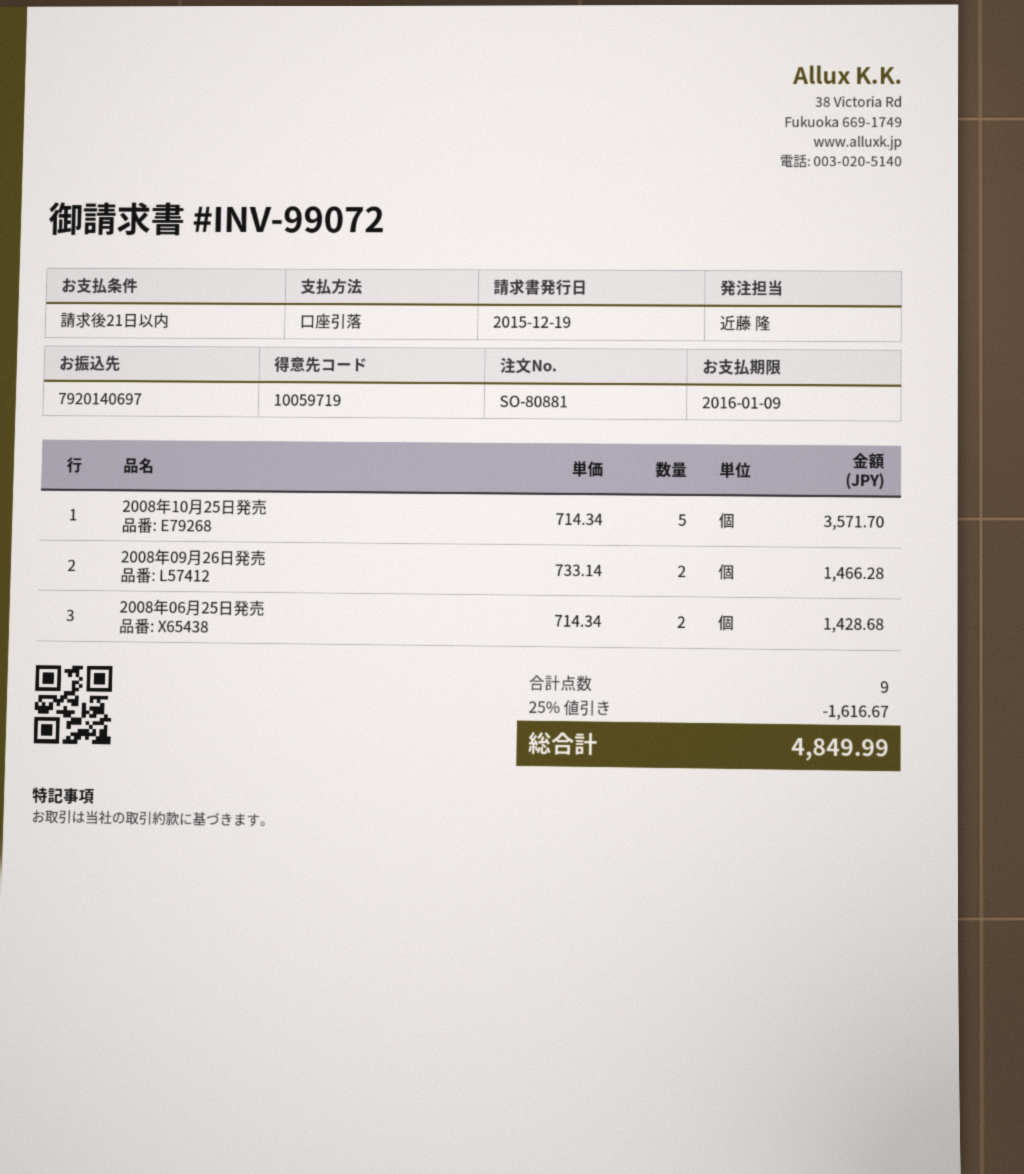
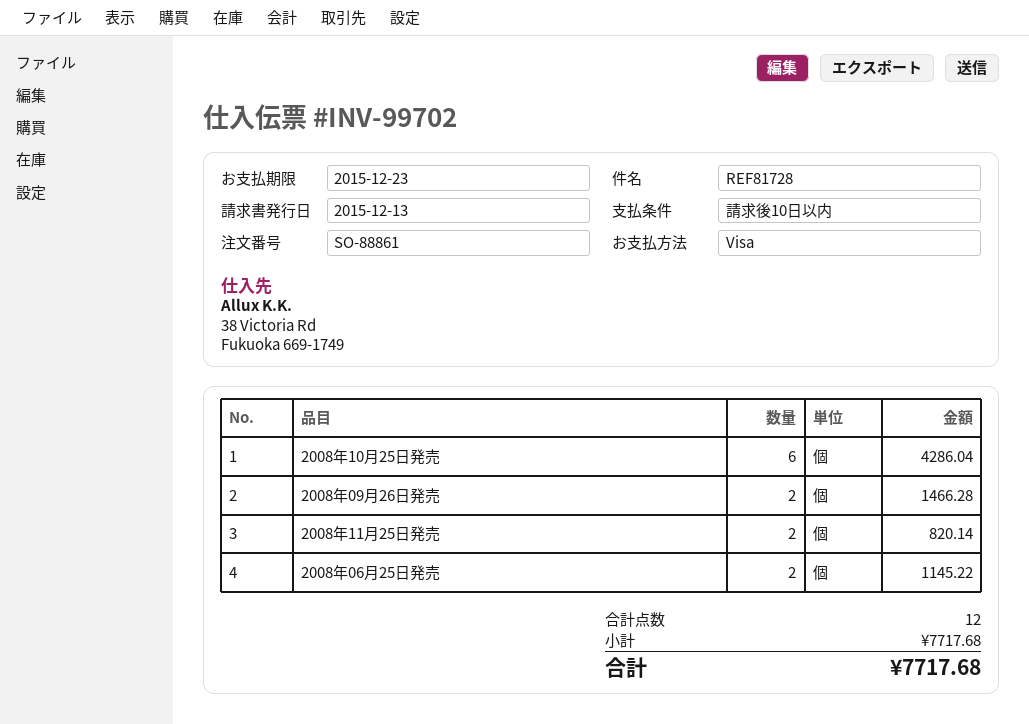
order number: SO-80881 -> SO-88861
invoice number: INV-99072 -> INV-99702
invoice date: 2015-12-19 -> 2015-12-13
payment terms: 21 days -> 10 days
due date: 2016-01-09 -> 2015-12-23
payment method: direct debit -> Visa
2008年10月25日発売: 5 for 3571.70 -> 6 for 4286.04
2008年06月25日発売: 2 for 1428.68 -> 2 for 1145.22
2008年11月25日発売: none -> 2 for 820.14
total quantity: 9 -> 12
discount: 25% = 1616.67 -> none
total: 4849.99 -> 7717.68

